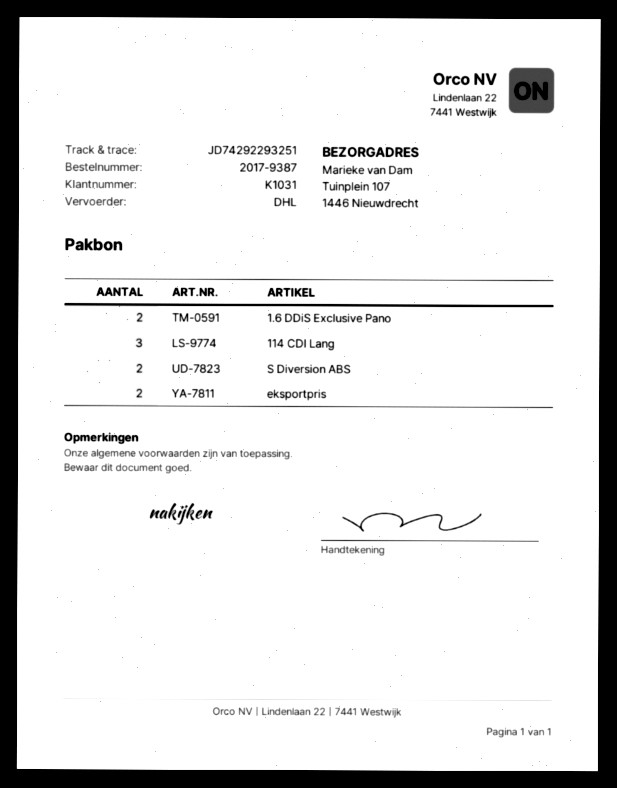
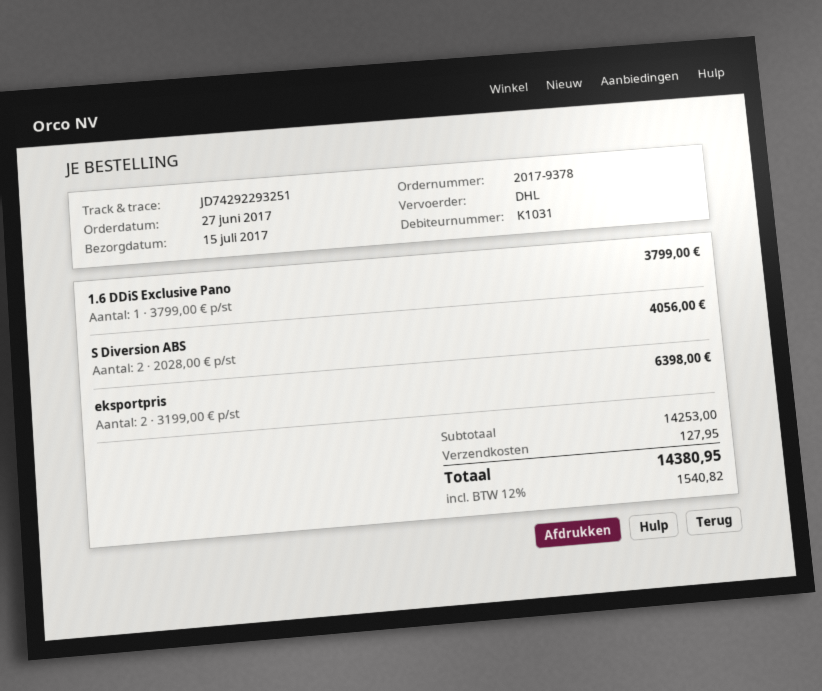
order number: 2017-9387 -> 2017-9378
1.6 DDiS Exclusive Pano: 2 -> 1
114 CDI Lang: 3 -> none

